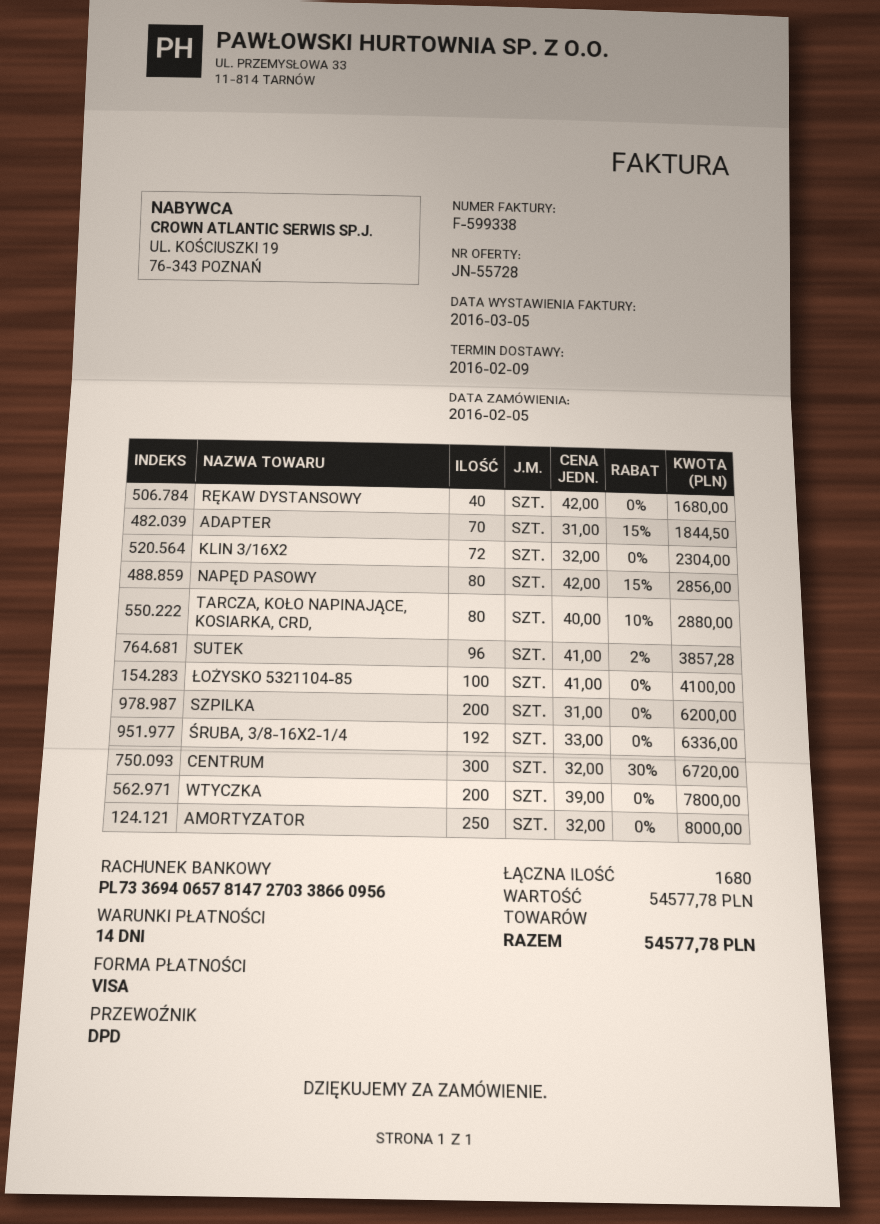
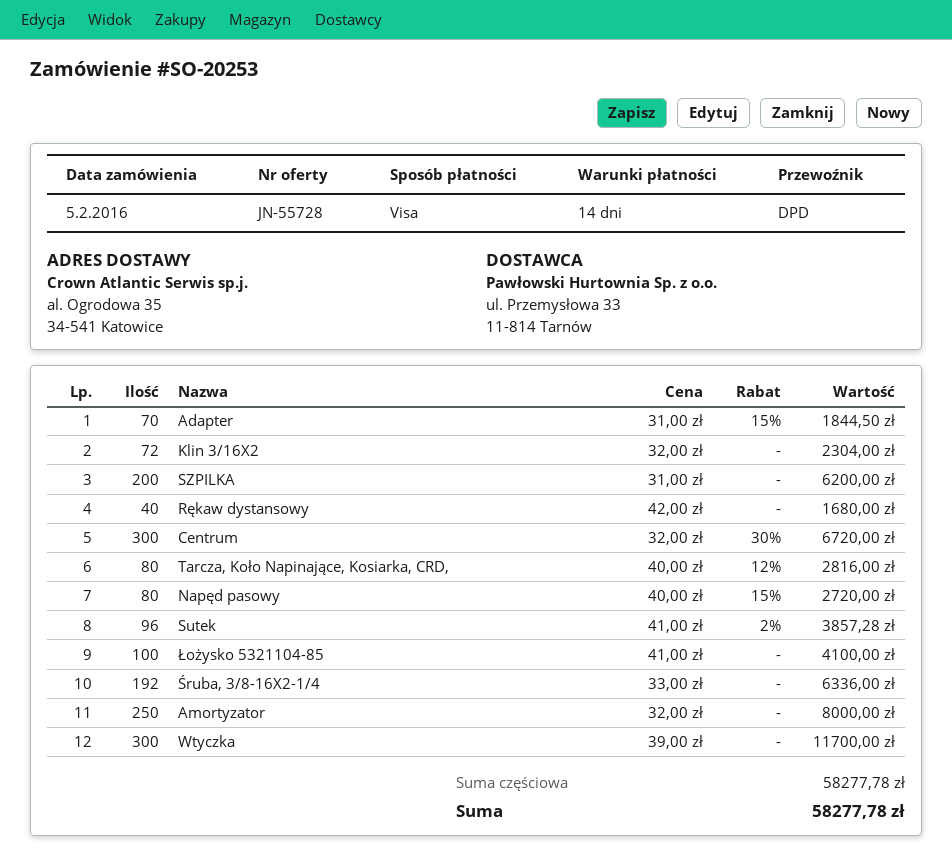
NAPĘD PASOWY: 80 x 42.00 - 15% = 2856.00 -> 80 x 40.00 - 15% = 2720.00
TARCZA, KOŁO NAPINAJĄCE, KOSIARKA, CRD,: 80 x 40.00 - 10% = 2880.00 -> 80 x 40.00 - 12% = 2816.00
WTYCZKA: 200 x 39.00 = 7800.00 -> 300 x 39.00 = 11700.00
subtotal: 54577.78 -> 58277.78
total: 54577.78 -> 58277.78

